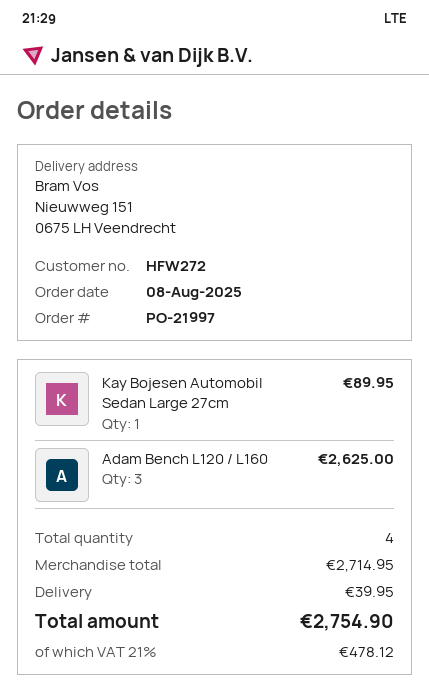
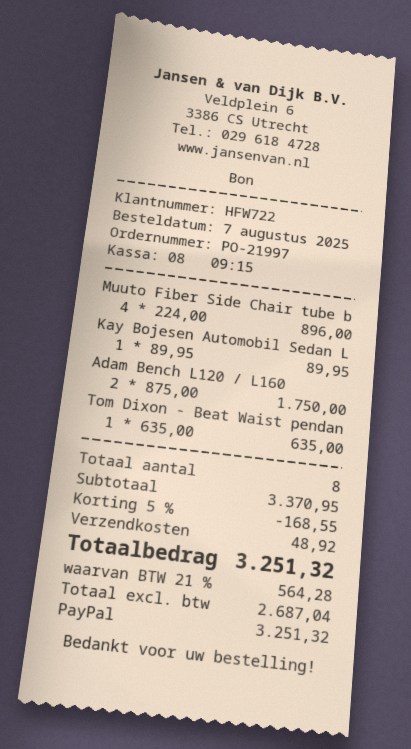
order date: 2025-08-08 -> 2025-08-07
customer number: HFW272 -> HFW722
Adam Bench L120 / L160: 3 for 2625.00 -> 2 for 1750.00
Muuto Fiber Side Chair tube b: none -> 4 for 896.00
Tom Dixon - Beat Waist pendan: none -> 1 for 635.00
total quantity: 4 -> 8
subtotal: 2714.95 -> 3370.95
discount: none -> 5% = 168.55
shipping: 39.95 -> 48.92
tax: 21% = 478.12 -> 21% = 564.28
total: 2754.90 -> 3251.32

